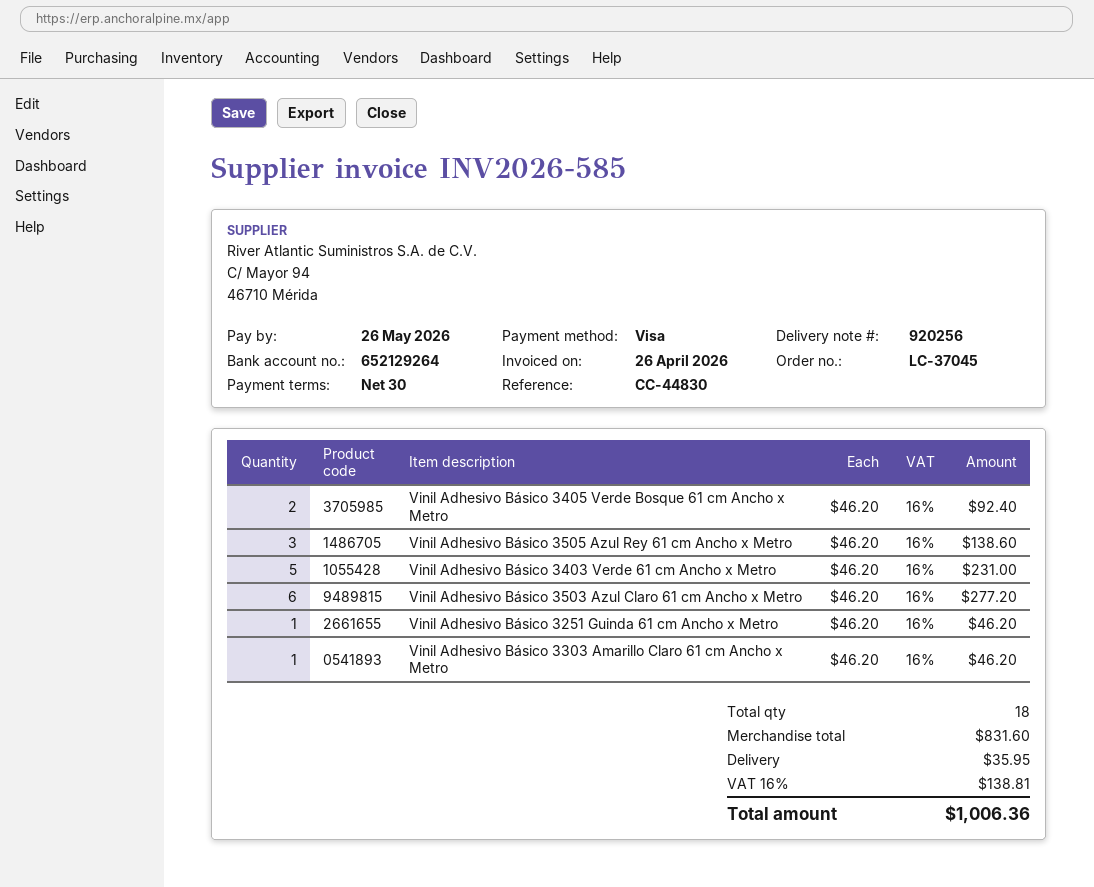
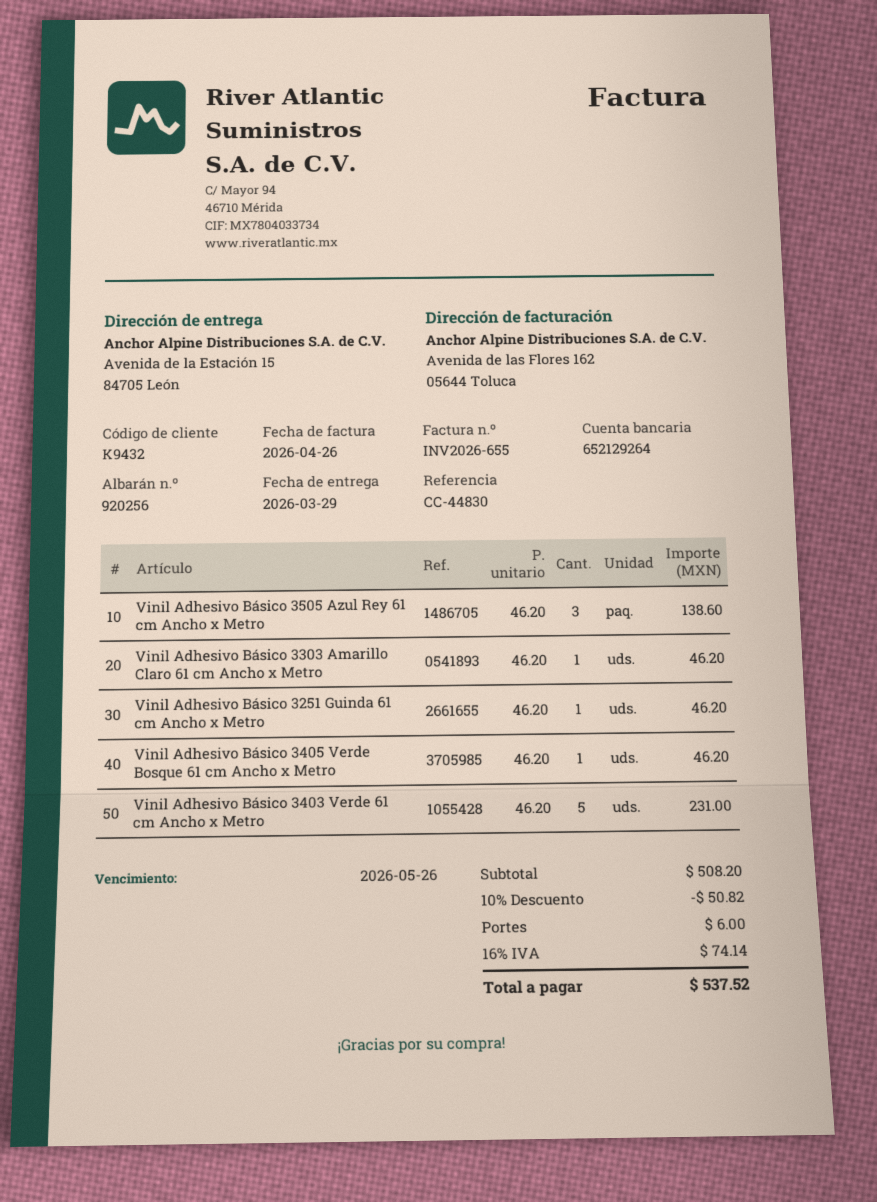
invoice number: INV2026-585 -> INV2026-655
Vinil Adhesivo Básico 3405 Verde Bosque 61 cm Ancho x Metro: 2 x 46.20 = 92.40 -> 1 x 46.20 = 46.20
Vinil Adhesivo Básico 3503 Azul Claro 61 cm Ancho x Metro: 6 x 46.20 = 277.20 -> none
subtotal: 831.60 -> 508.20
discount: none -> 10% = 50.82
shipping: 35.95 -> 6.00
tax: 16% = 138.81 -> 16% = 74.14
total: 1006.36 -> 537.52

